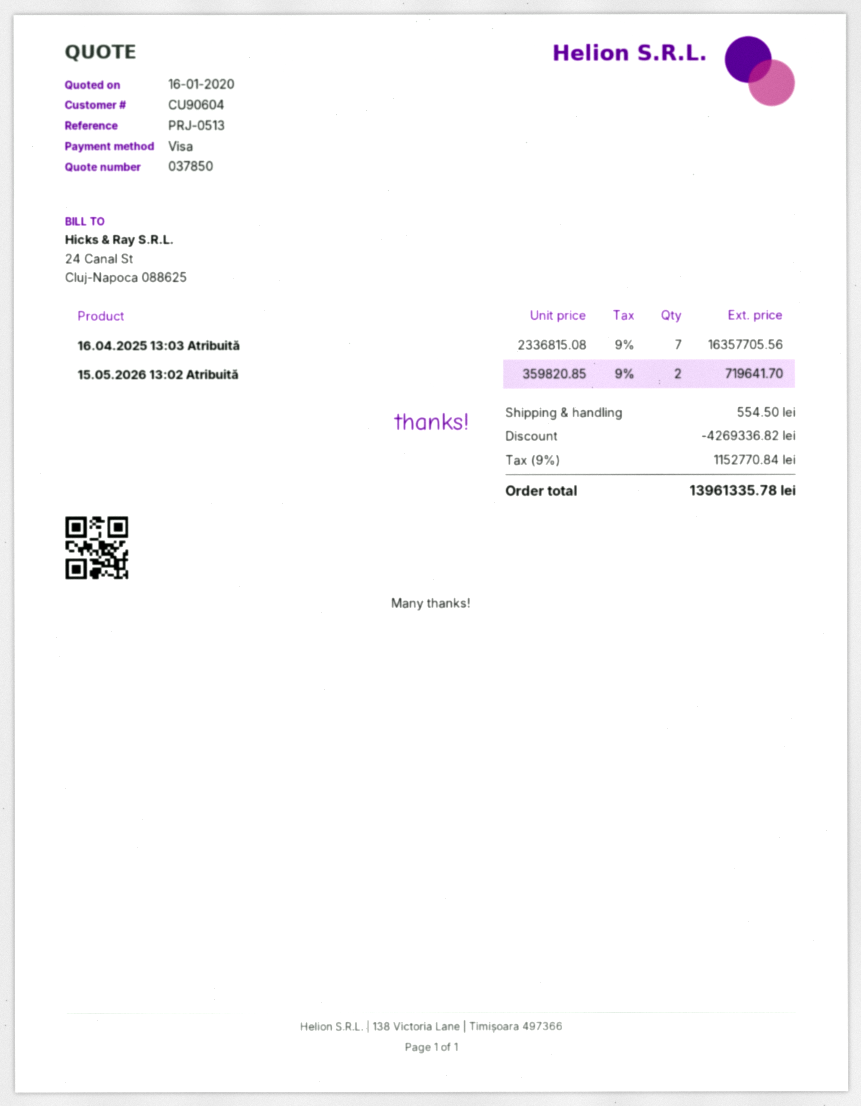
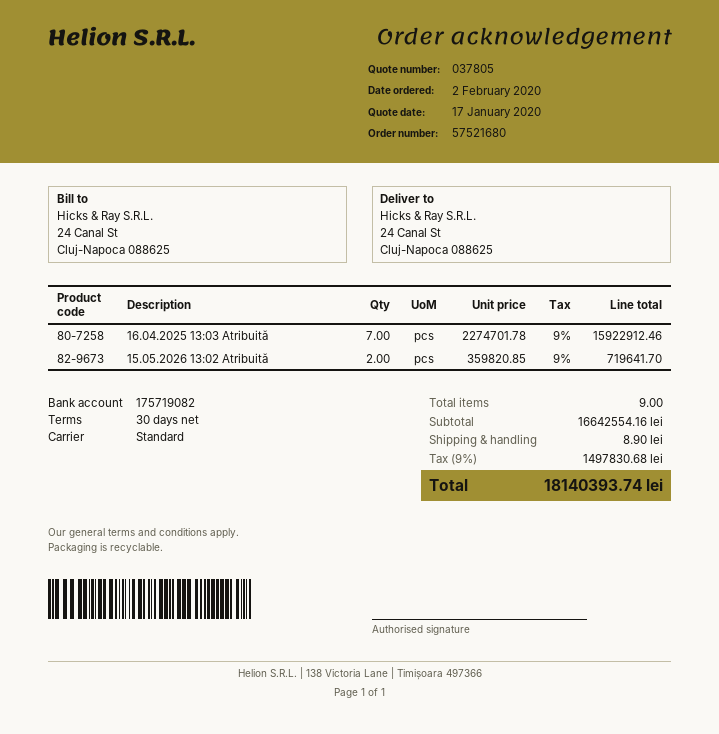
quote number: 037850 -> 037805
quote date: 2020-01-16 -> 2020-01-17
16.04.2025 13:03 Atribuită: 7 x 2336815.08 = 16357705.56 -> 7 x 2274701.78 = 15922912.46
discount: 4269336.82 -> none
shipping: 554.50 -> 8.90
tax: 9% = 1152770.84 -> 9% = 1497830.68
total: 13961335.78 -> 18140393.74

